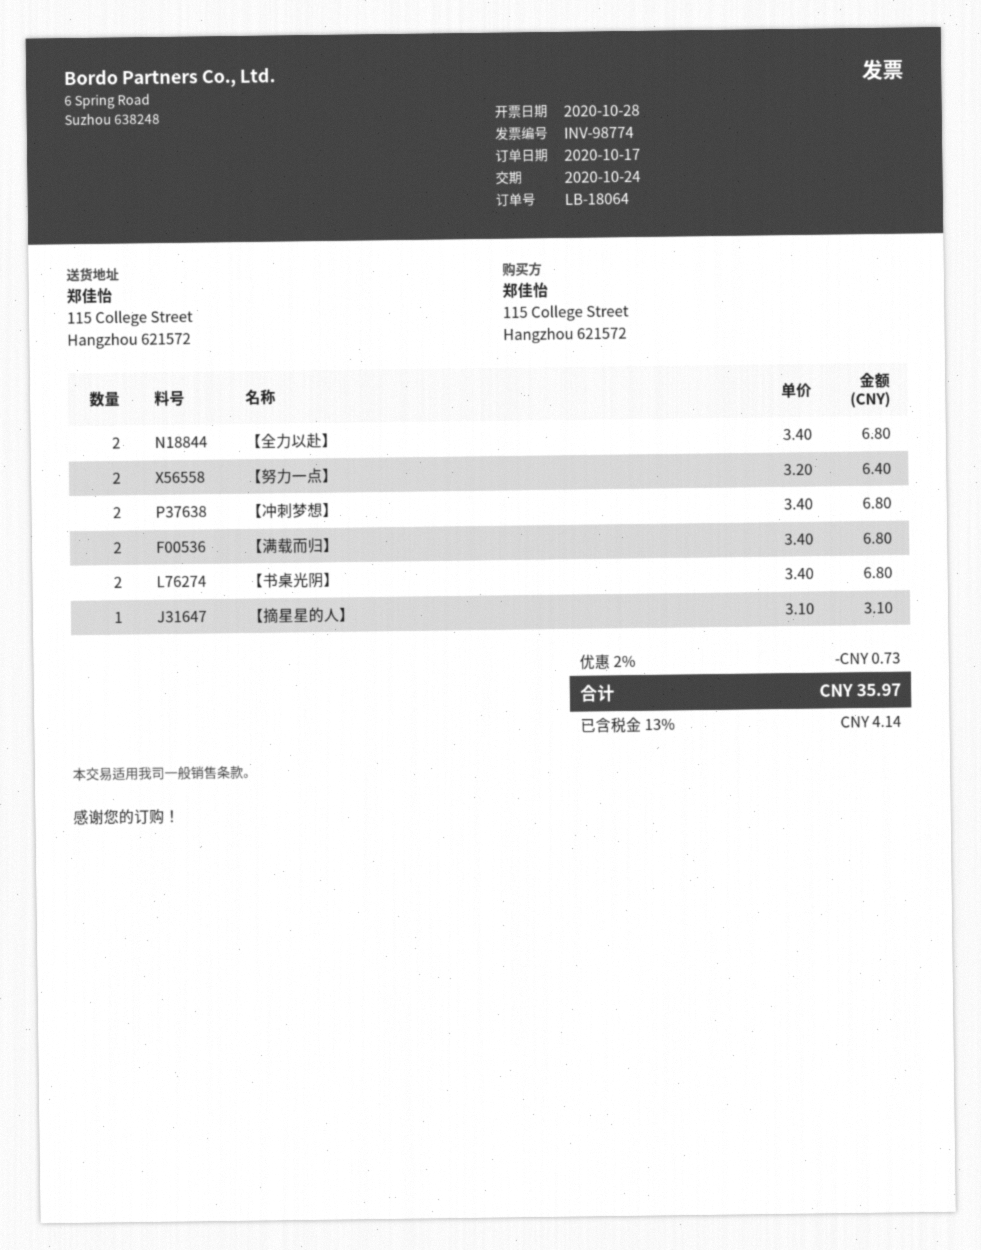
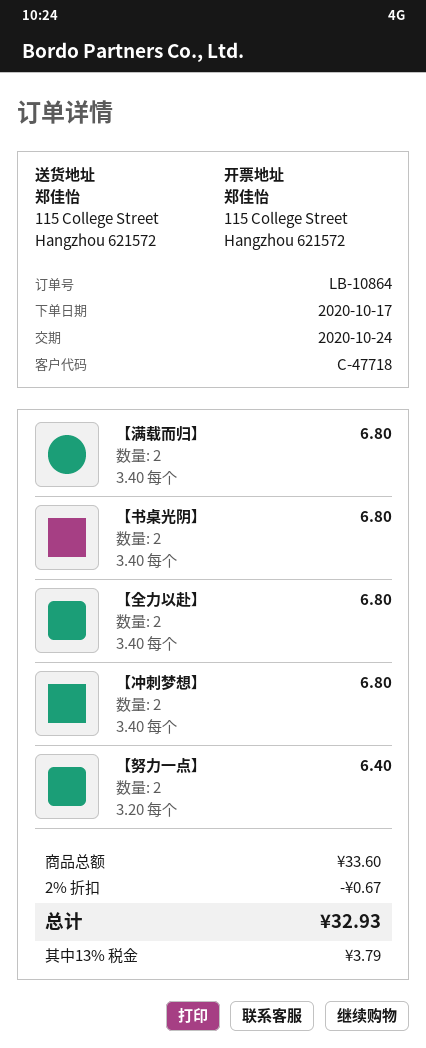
order number: LB-18064 -> LB-10864
【摘星星的人】: 1 x 3.10 = 3.10 -> none
discount: 2% = 0.73 -> 2% = 0.67
tax: 13% = 4.14 -> 13% = 3.79
total: 35.97 -> 32.93

